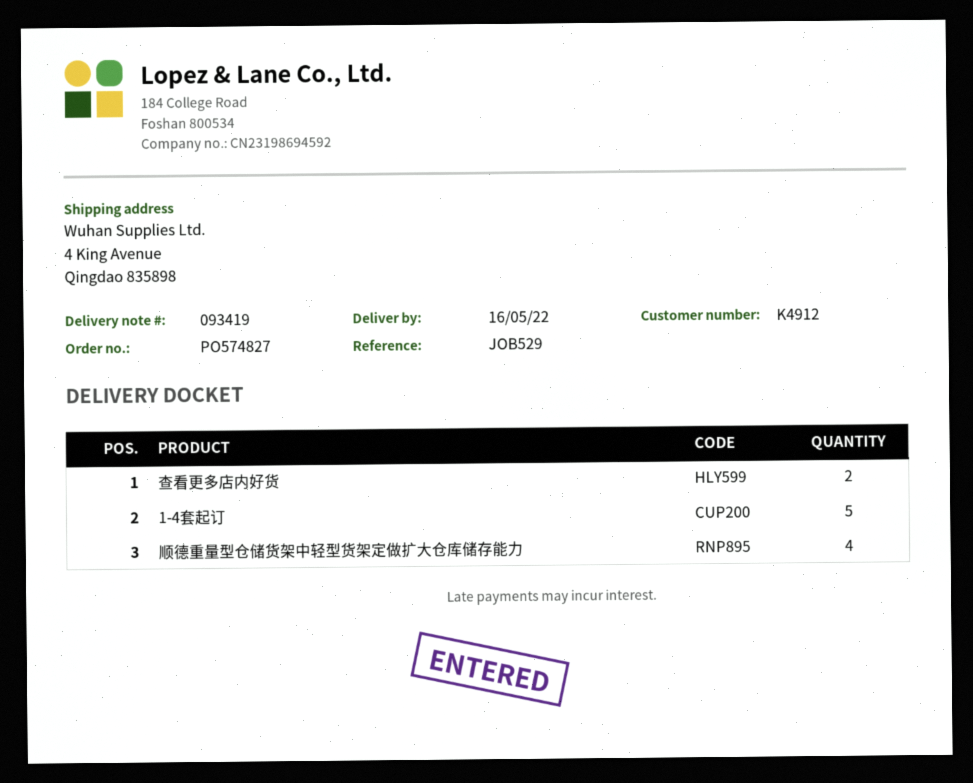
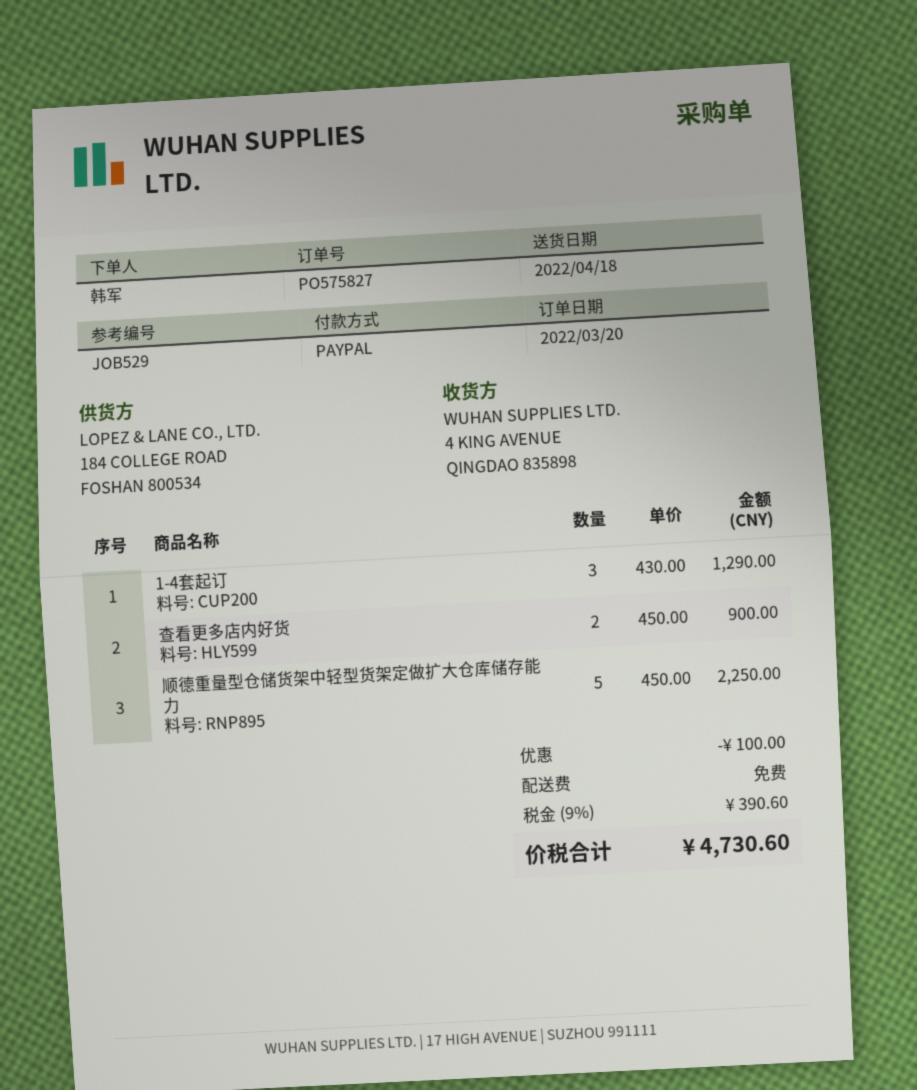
order number: PO574827 -> PO575827
delivery date: 2022-05-16 -> 2022-04-18
1-4套起订: 5 -> 3
顺德重量型仓储货架中轻型货架定做扩大仓库储存能力: 4 -> 5

